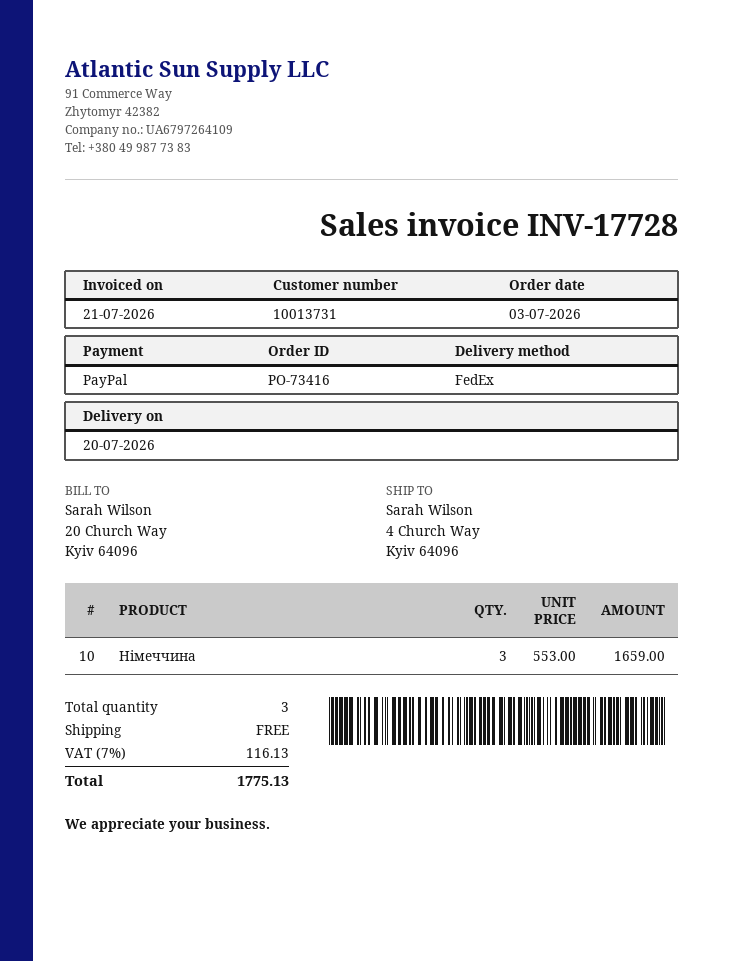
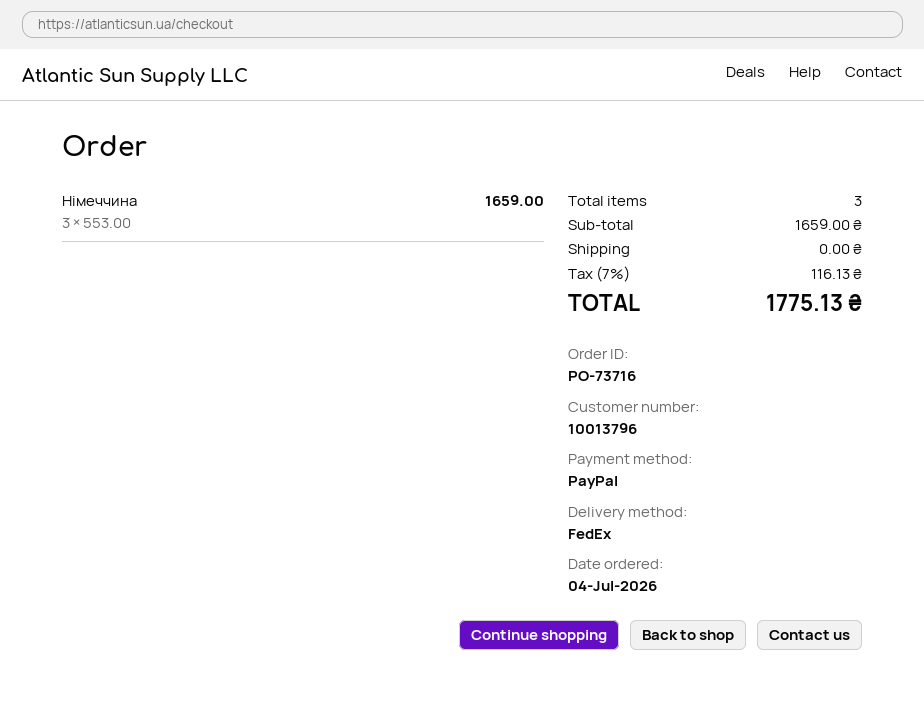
order number: PO-73416 -> PO-73716
order date: 2026-07-03 -> 2026-07-04
customer number: 10013731 -> 10013796

